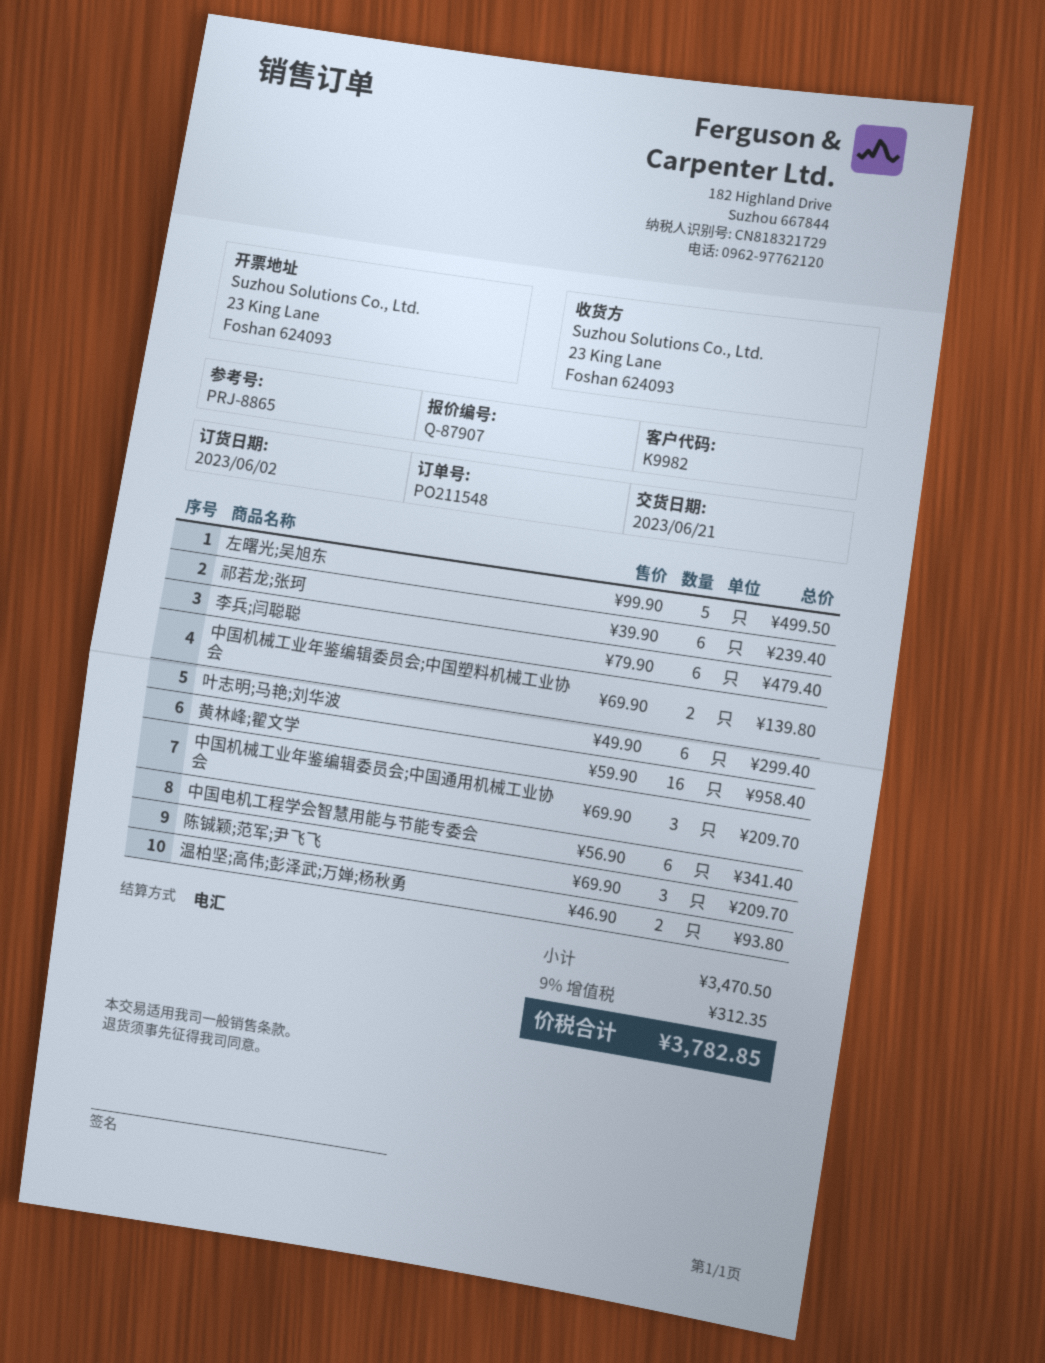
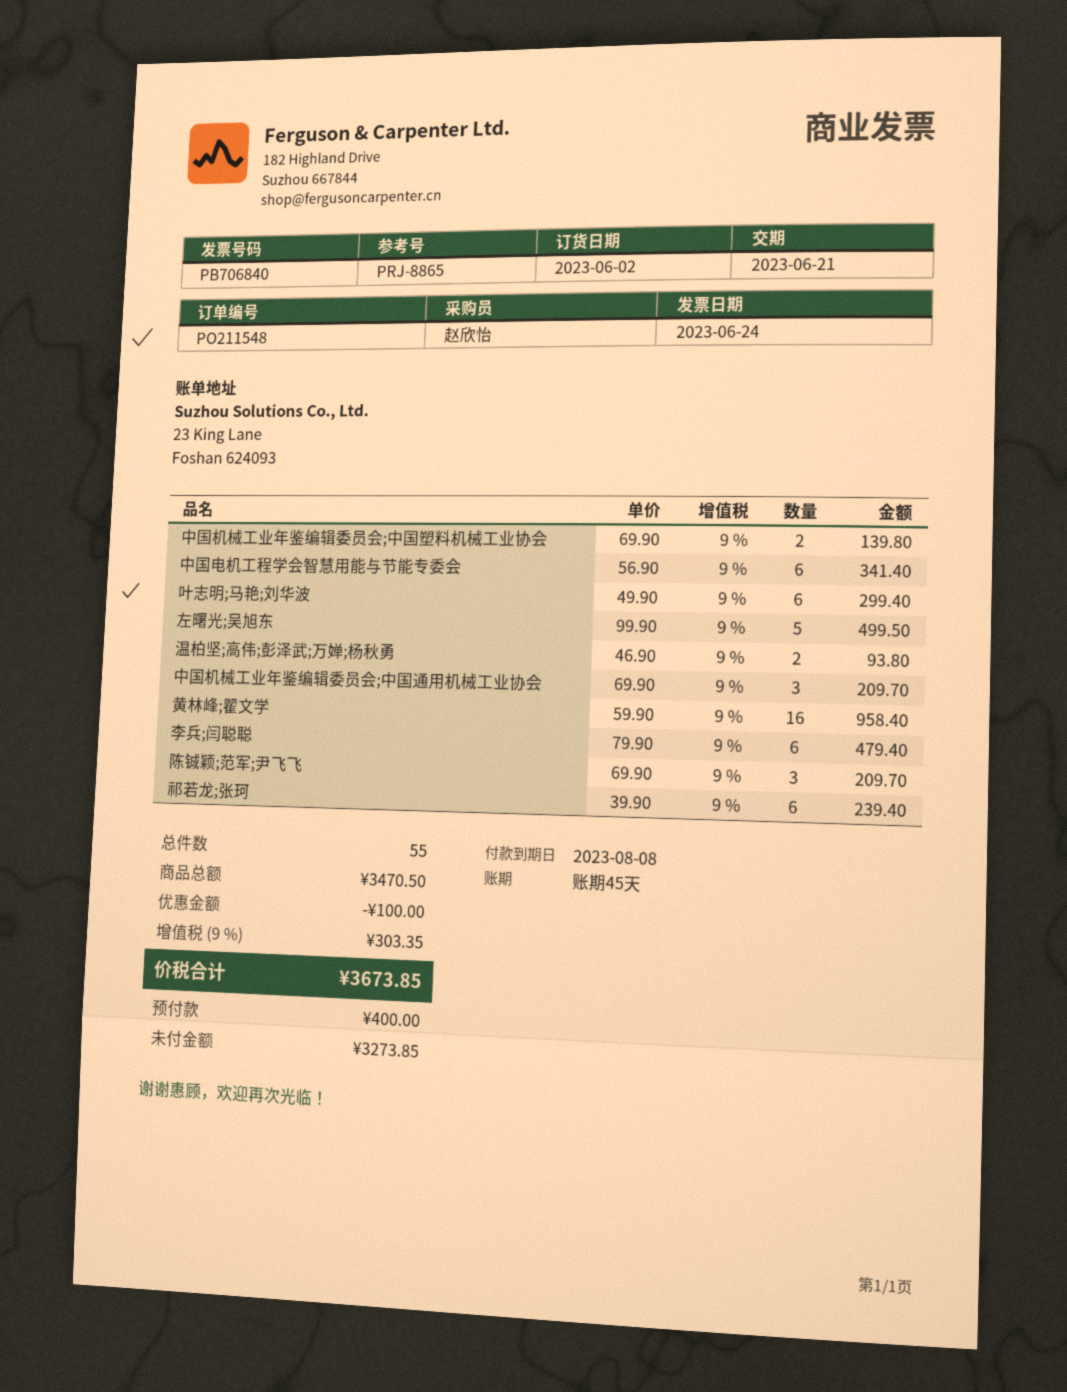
discount: none -> 100.00
tax: 9% = 312.35 -> 9% = 303.35
total: 3782.85 -> 3673.85

